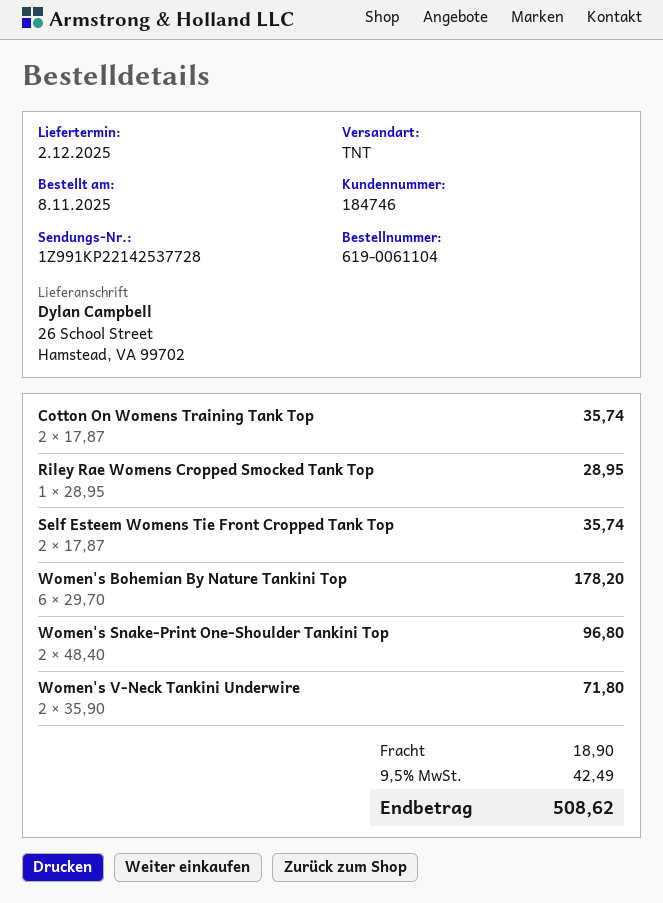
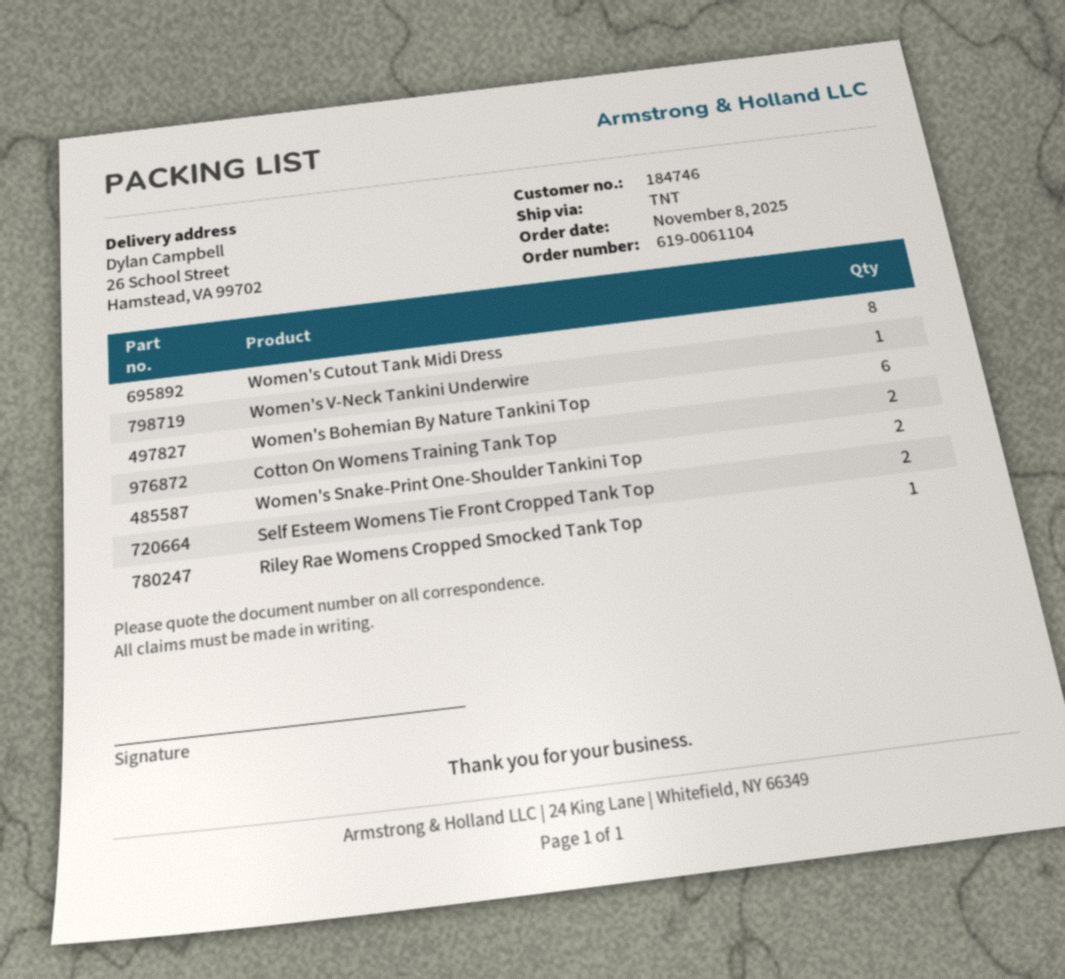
Women's V-Neck Tankini Underwire: 2 -> 1
Women's Cutout Tank Midi Dress: none -> 8

